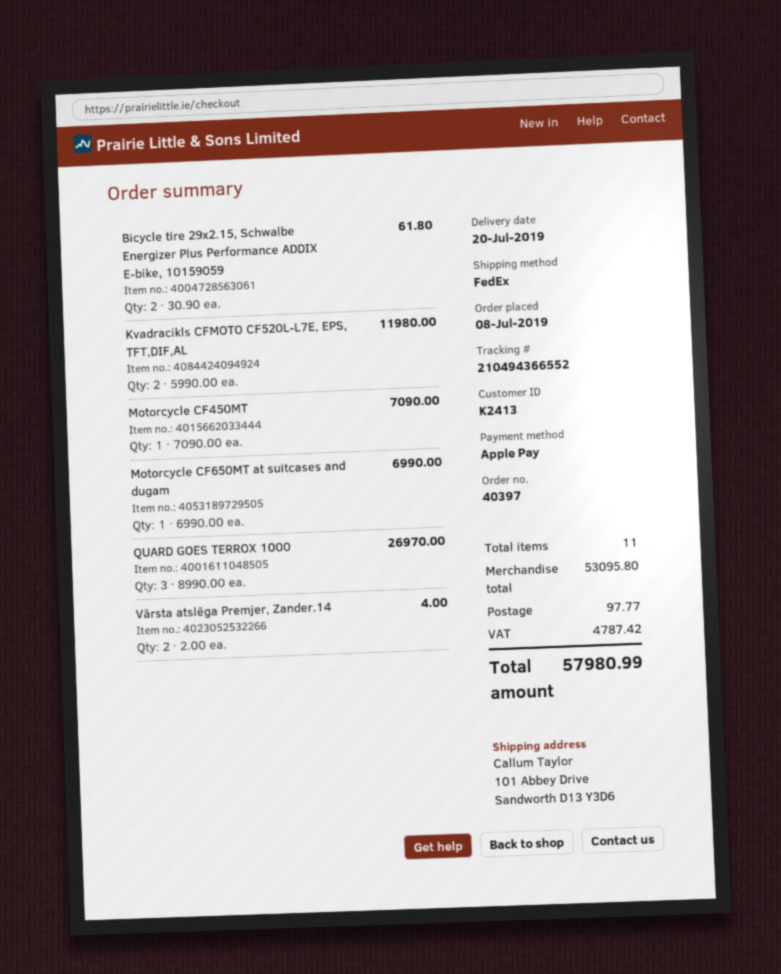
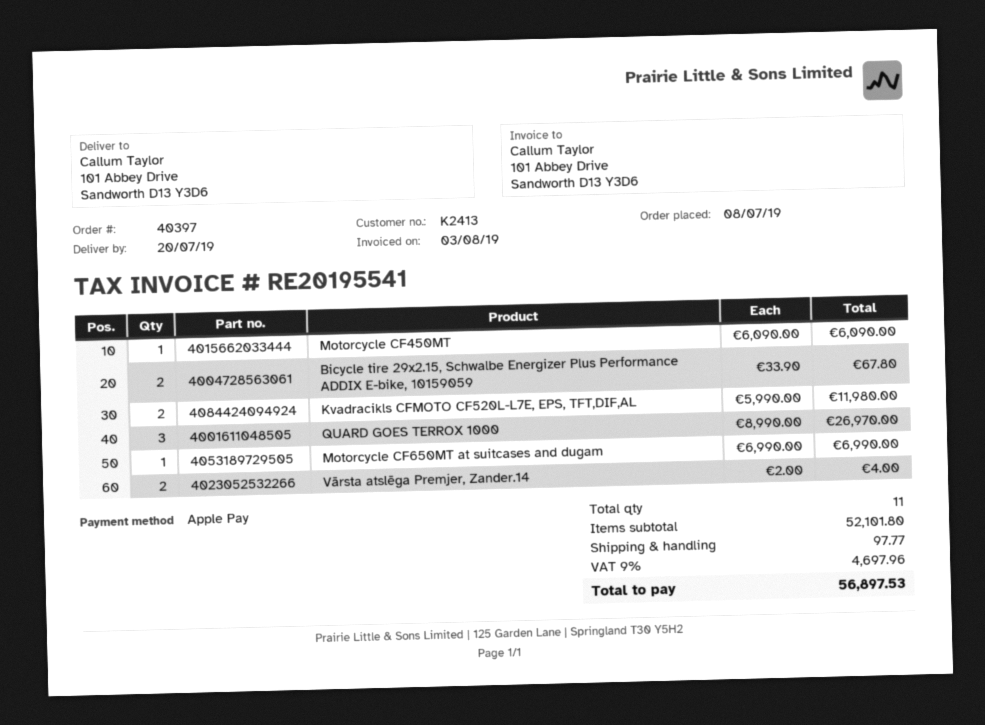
Bicycle tire 29x2.15, Schwalbe Energizer Plus Performance ADDIX E-bike, 10159059: 2 x 30.90 = 61.80 -> 2 x 33.90 = 67.80
Motorcycle CF450MT: 1 x 7090.00 = 7090.00 -> 1 x 6090.00 = 6090.00
subtotal: 53095.80 -> 52101.80
tax: 4787.42 -> 4697.96
total: 57980.99 -> 56897.53

